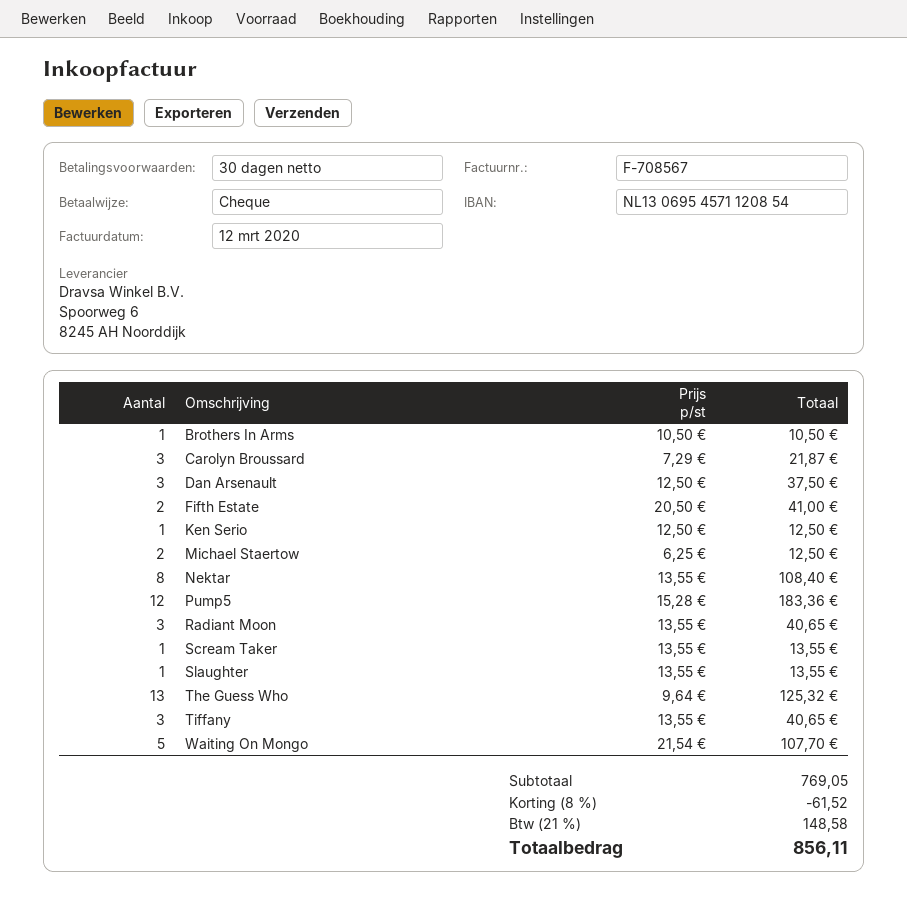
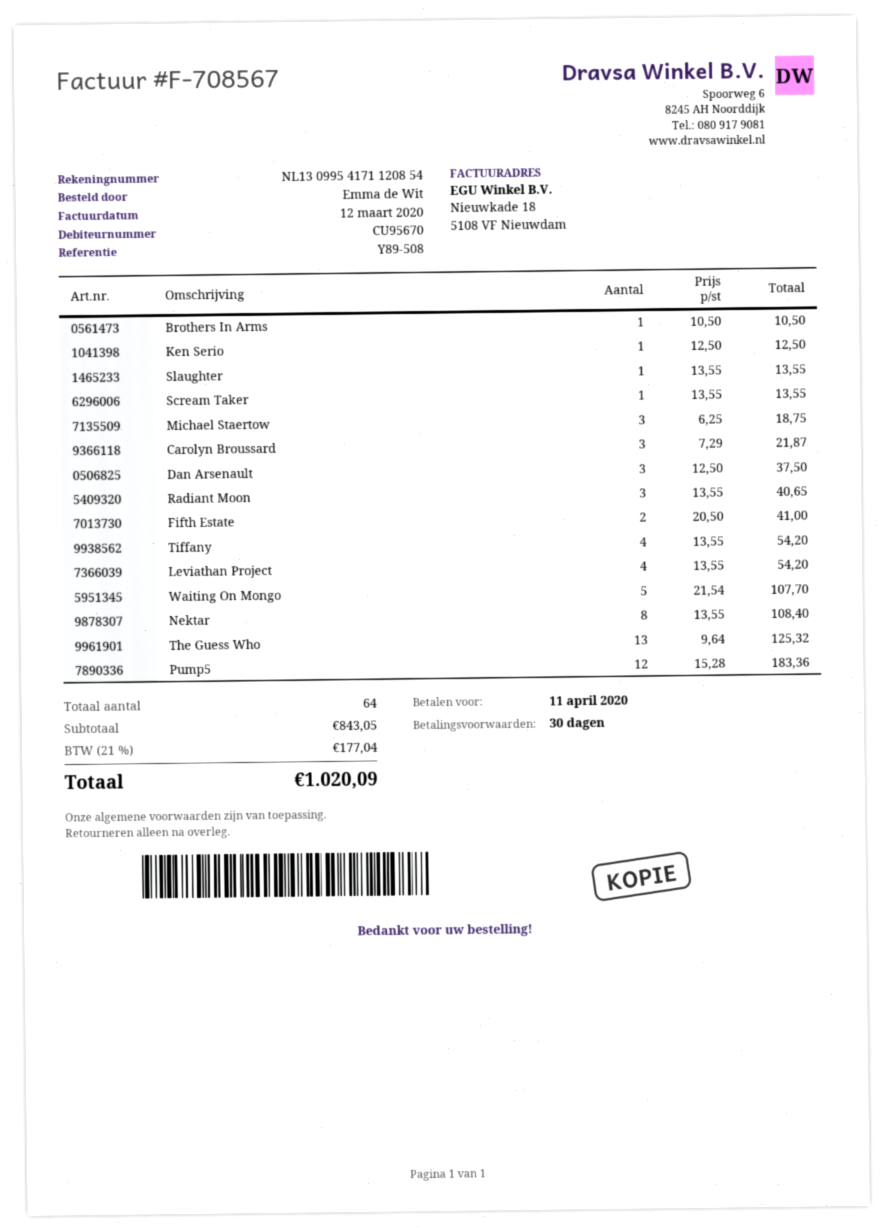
bank account: NL1306954571120854 -> NL1309954171120854
Michael Staertow: 2 x 6.25 = 12.50 -> 3 x 6.25 = 18.75
Tiffany: 3 x 13.55 = 40.65 -> 4 x 13.55 = 54.20
Leviathan Project: none -> 4 x 13.55 = 54.20
subtotal: 769.05 -> 843.05
discount: 8% = 61.52 -> none
tax: 21% = 148.58 -> 21% = 177.04
total: 856.11 -> 1020.09

